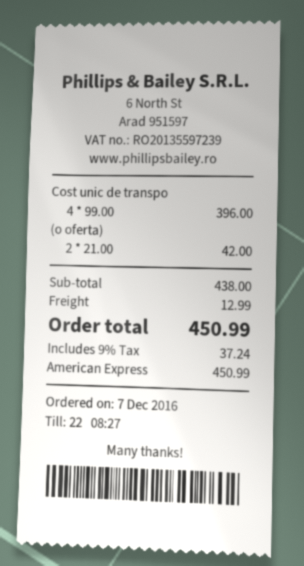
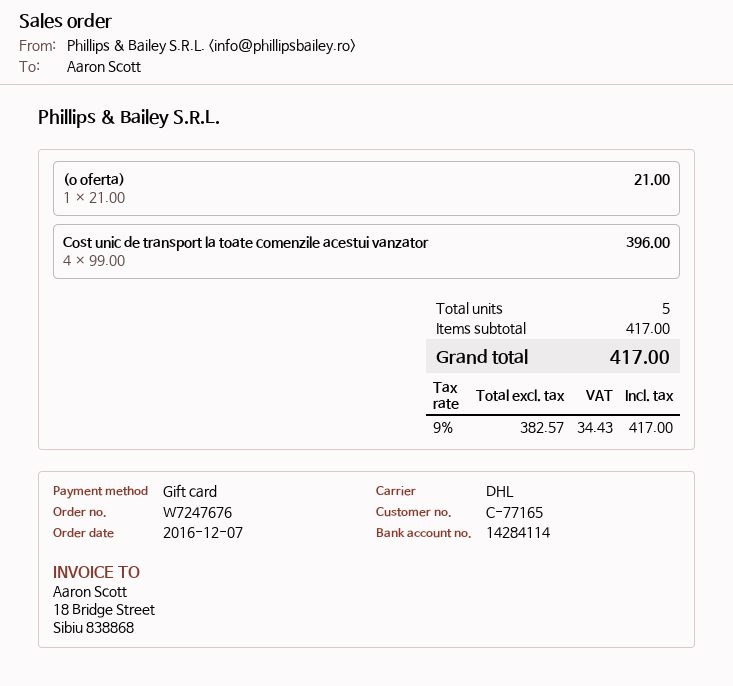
payment method: American Express -> gift card
(o oferta): 2 x 21.00 = 42.00 -> 1 x 21.00 = 21.00
subtotal: 438.00 -> 417.00
shipping: 12.99 -> none
tax: 9% = 37.24 -> 9% = 34.43
total: 450.99 -> 417.00

